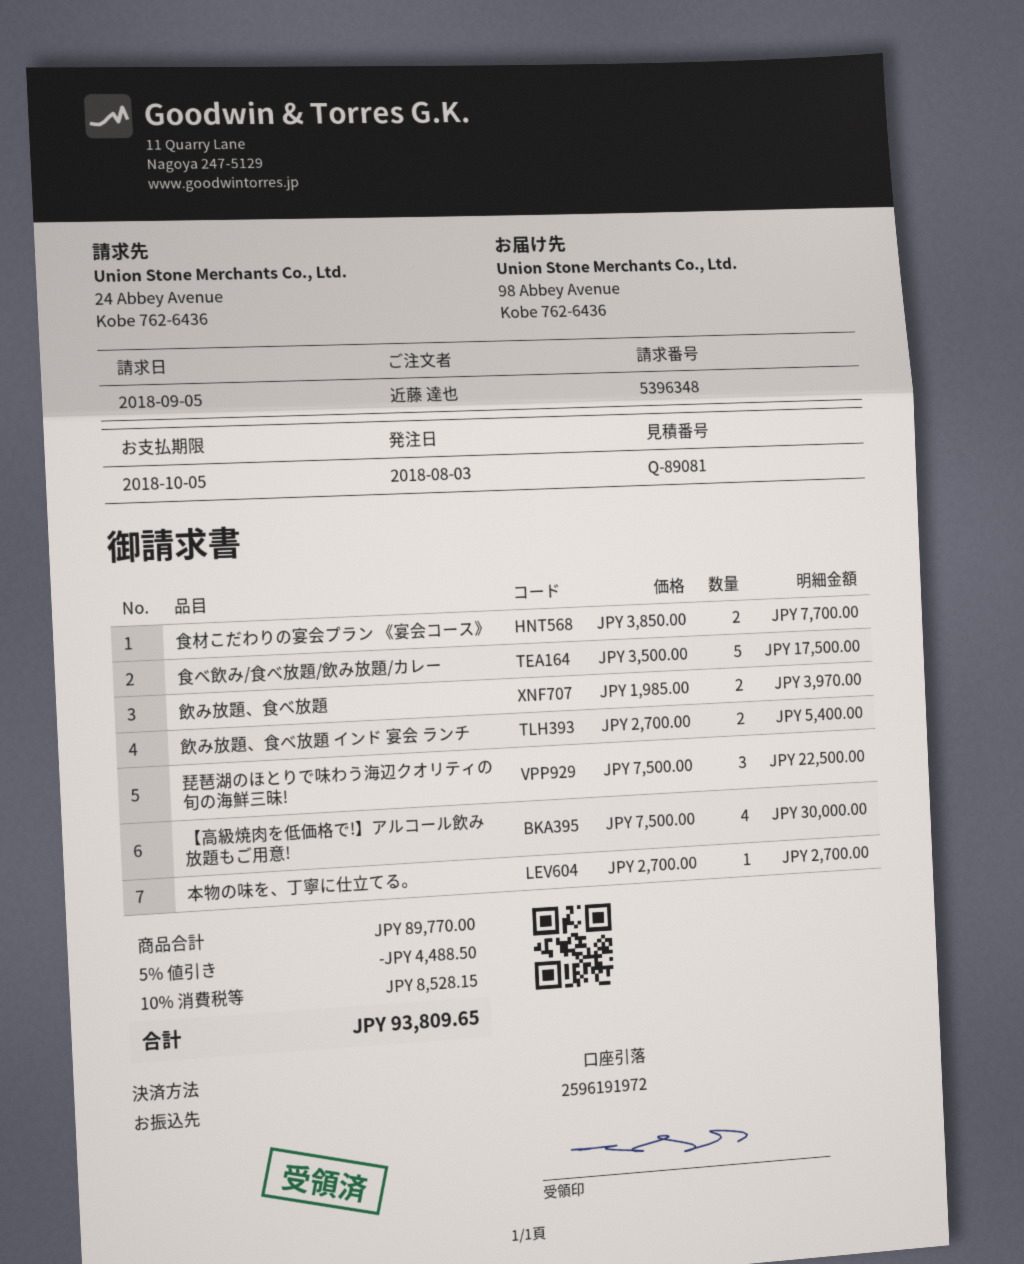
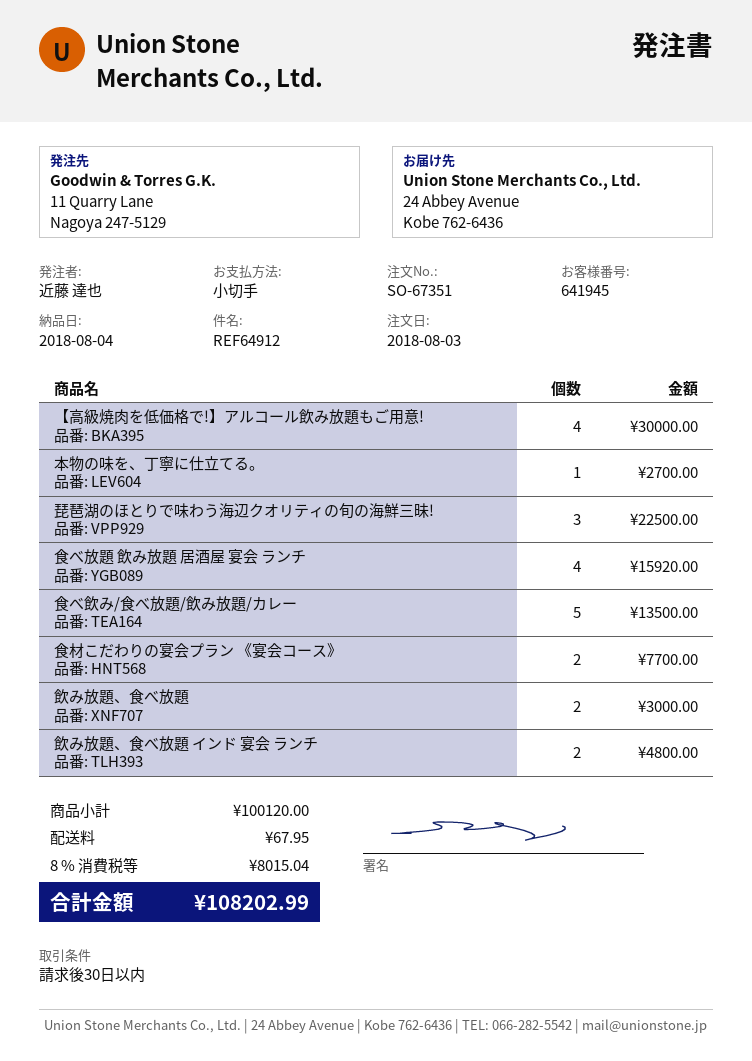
payment method: direct debit -> cheque
ship to: 98 Abbey Avenue, Kobe 762-6436 -> 24 Abbey Avenue, Kobe 762-6436
食べ飲み/食べ放題/飲み放題/カレー: 5 for 17500.00 -> 5 for 13500.00
飲み放題、食べ放題: 2 for 3970.00 -> 2 for 3000.00
飲み放題、食べ放題 インド 宴会 ランチ: 2 for 5400.00 -> 2 for 4800.00
食べ放題 飲み放題 居酒屋 宴会 ランチ: none -> 4 for 15920.00
subtotal: 89770.00 -> 100120.00
discount: 5% = 4488.50 -> none
shipping: none -> 67.95
tax: 10% = 8528.15 -> 8% = 8015.04
total: 93809.65 -> 108202.99

